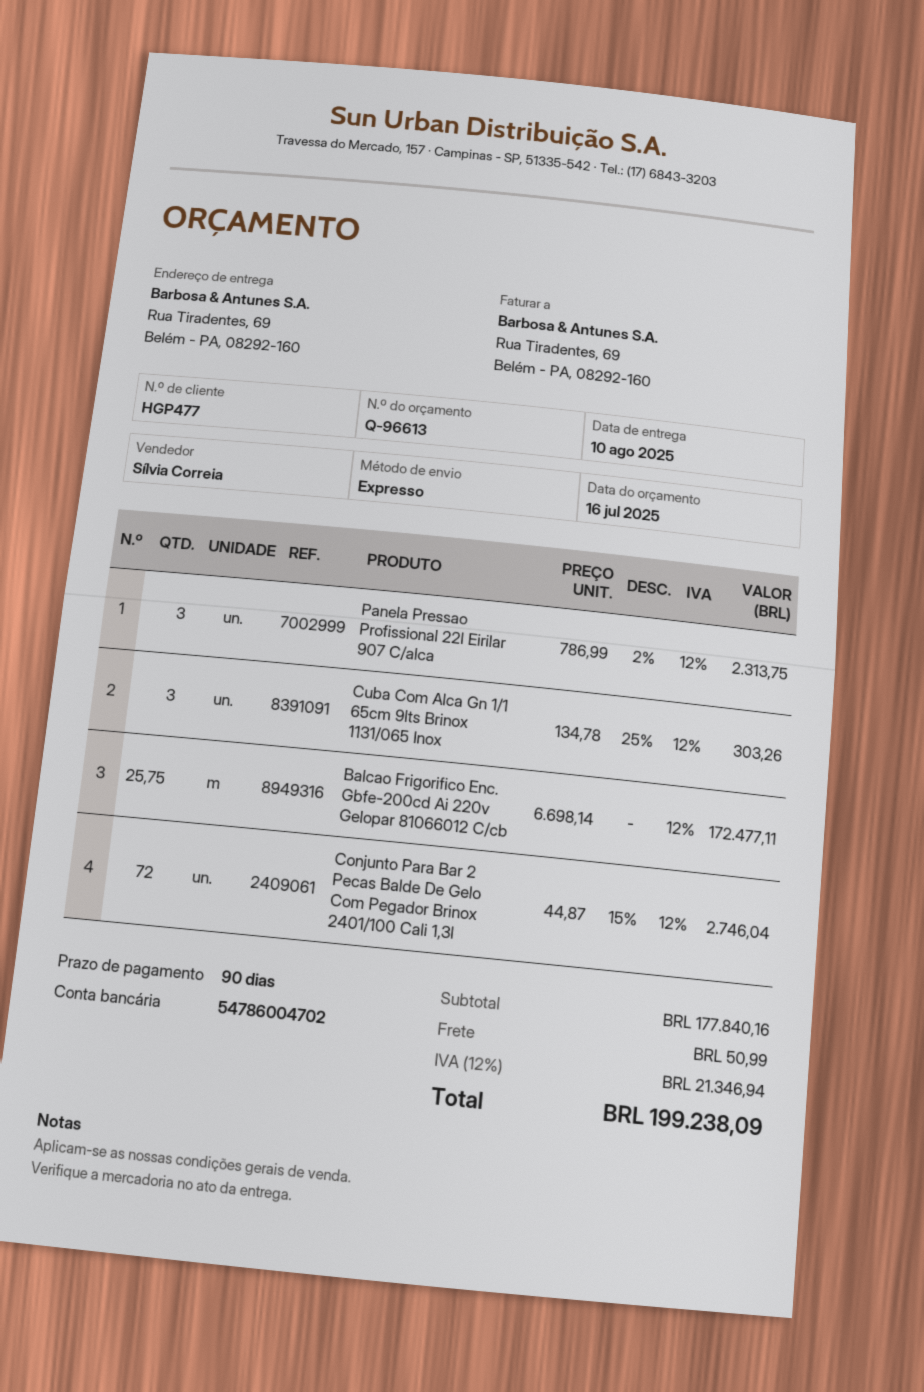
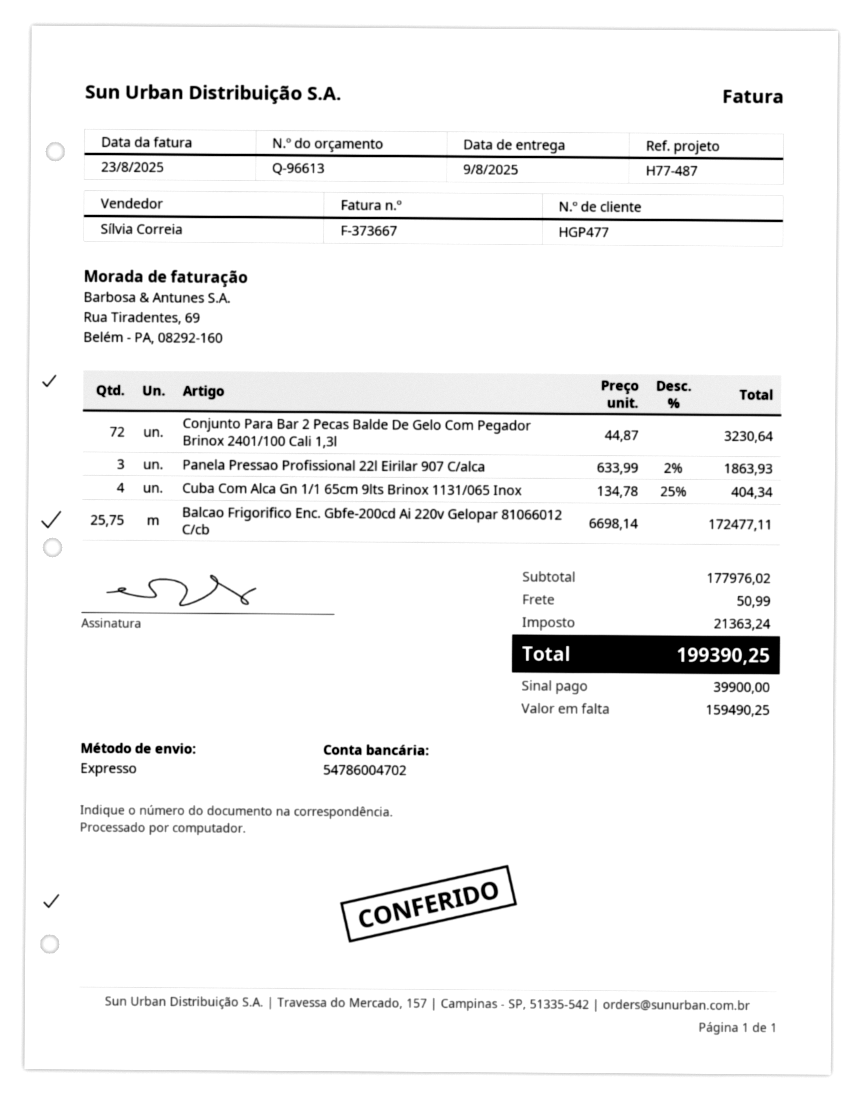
delivery date: 2025-08-10 -> 2025-08-09
Panela Pressao Profissional 22l Eirilar 907 C/alca: 3 x 786.99 - 2% = 2313.75 -> 3 x 633.99 - 2% = 1863.93
Cuba Com Alca Gn 1/1 65cm 9lts Brinox 1131/065 Inox: 3 x 134.78 - 25% = 303.26 -> 4 x 134.78 - 25% = 404.34
Conjunto Para Bar 2 Pecas Balde De Gelo Com Pegador Brinox 2401/100 Cali 1,3l: 72 x 44.87 - 15% = 2746.04 -> 72 x 44.87 = 3230.64
subtotal: 177840.16 -> 177976.02
tax: 21346.94 -> 21363.24
total: 199238.09 -> 199390.25

